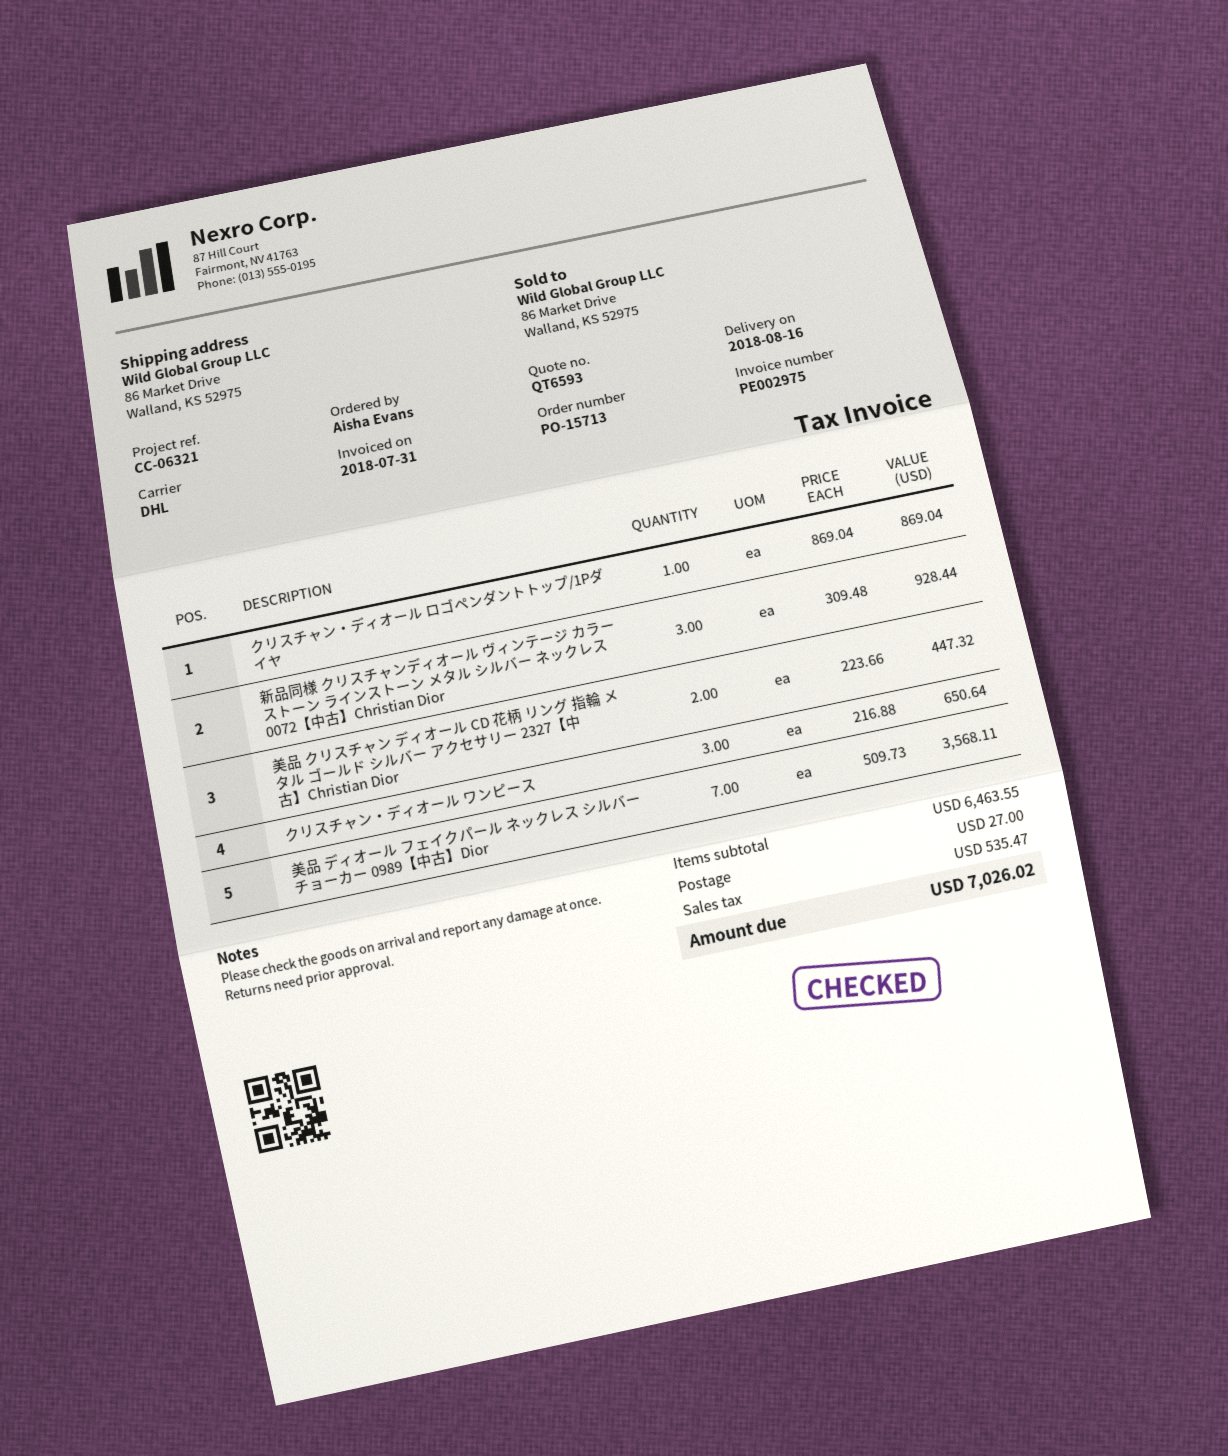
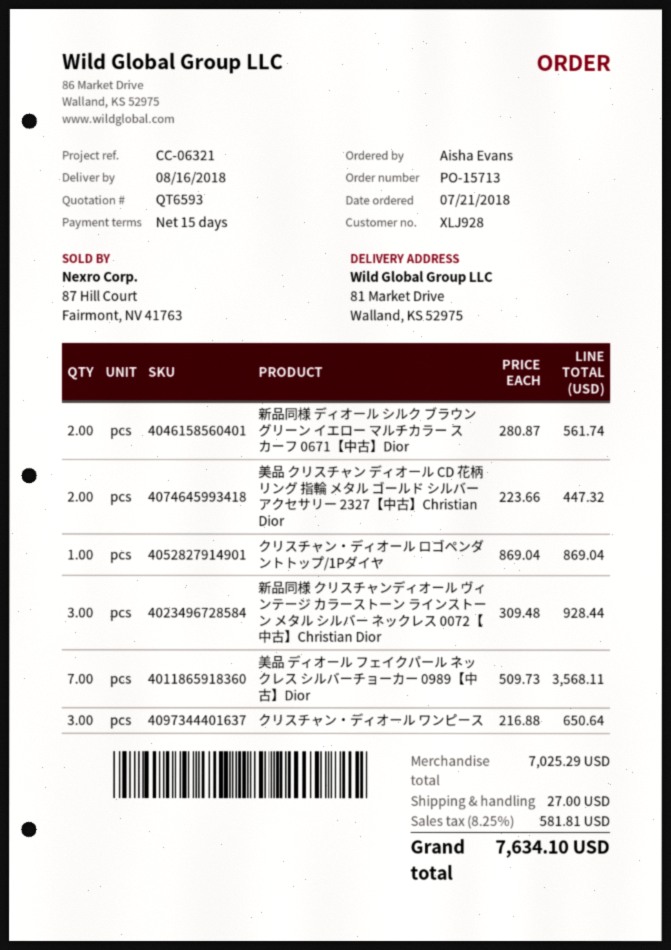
ship to: 86 Market Drive, Walland, KS 52975 -> 81 Market Drive, Walland, KS 52975
新品同様 ディオール シルク ブラウン グリーン イエロー マルチカラー スカーフ 0671【中古】Dior: none -> 2 x 280.87 = 561.74
subtotal: 6463.55 -> 7025.29
tax: 535.47 -> 581.81
total: 7026.02 -> 7634.10

